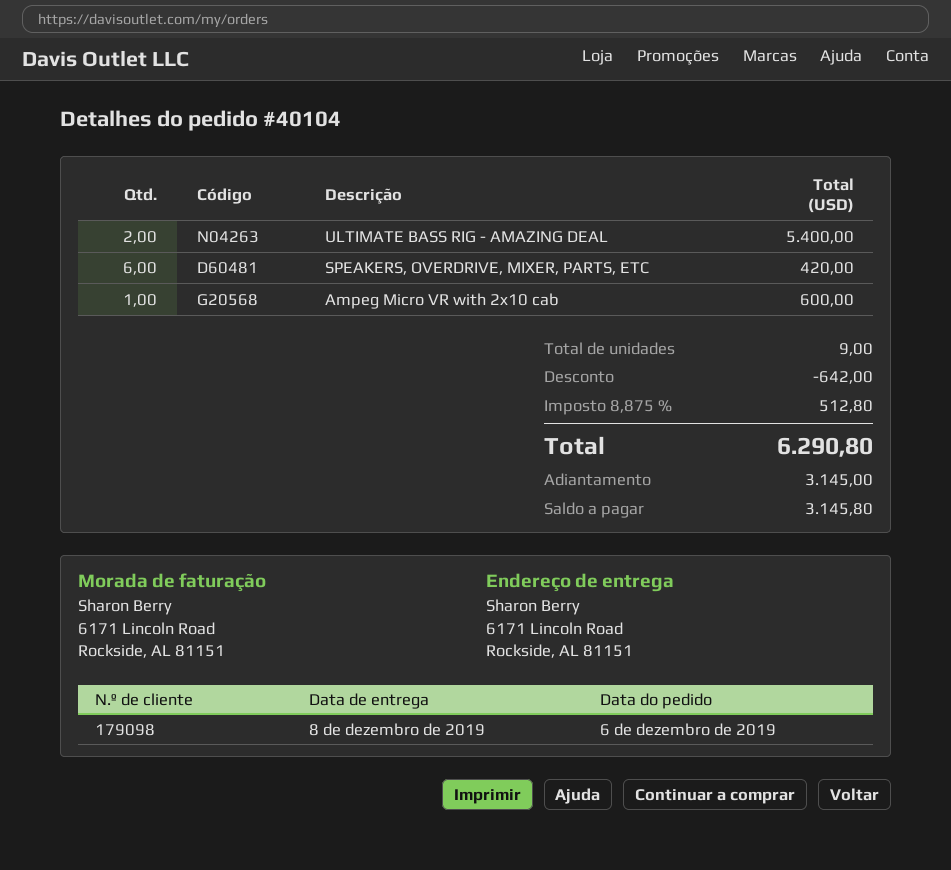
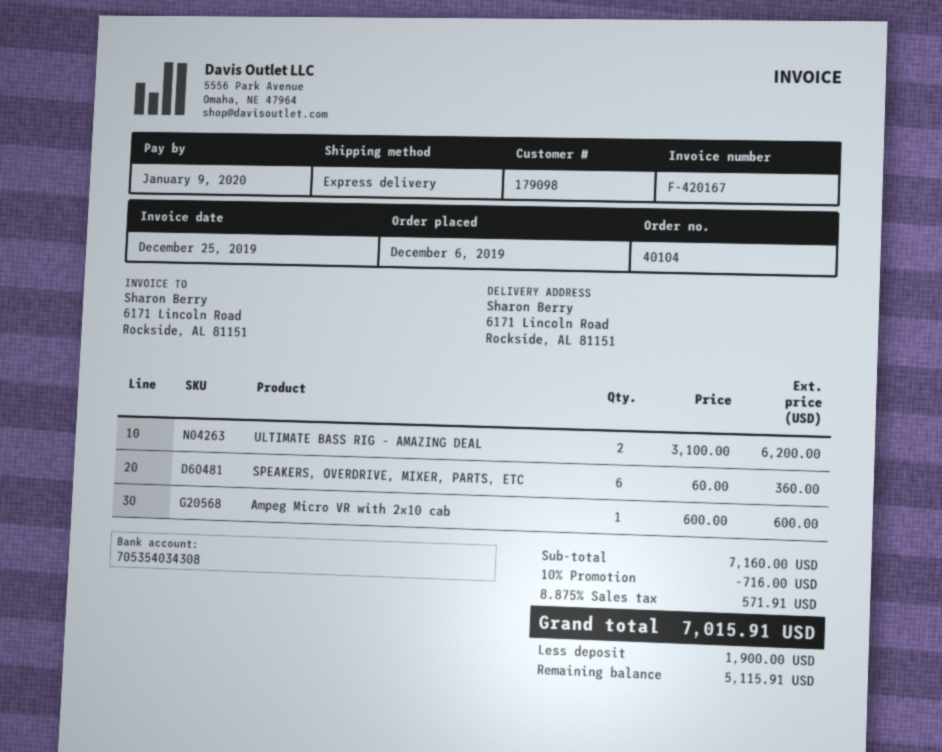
ULTIMATE BASS RIG - AMAZING DEAL: 2 for 5400.00 -> 2 for 6200.00
SPEAKERS, OVERDRIVE, MIXER, PARTS, ETC: 6 for 420.00 -> 6 for 360.00
discount: 642.00 -> 716.00
tax: 8.875% = 512.80 -> 8.875% = 571.91
total: 6290.80 -> 7015.91
deposit: 3145.00 -> 1900.00
balance: 3145.80 -> 5115.91

